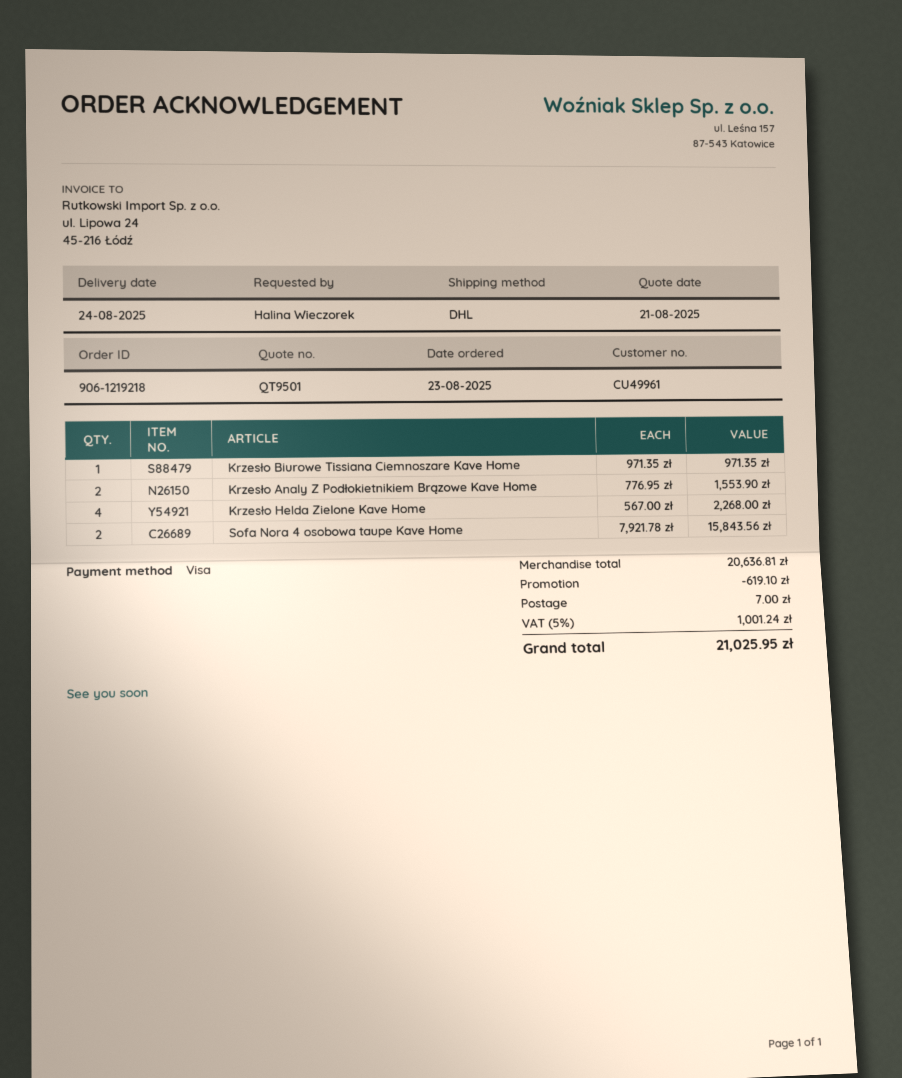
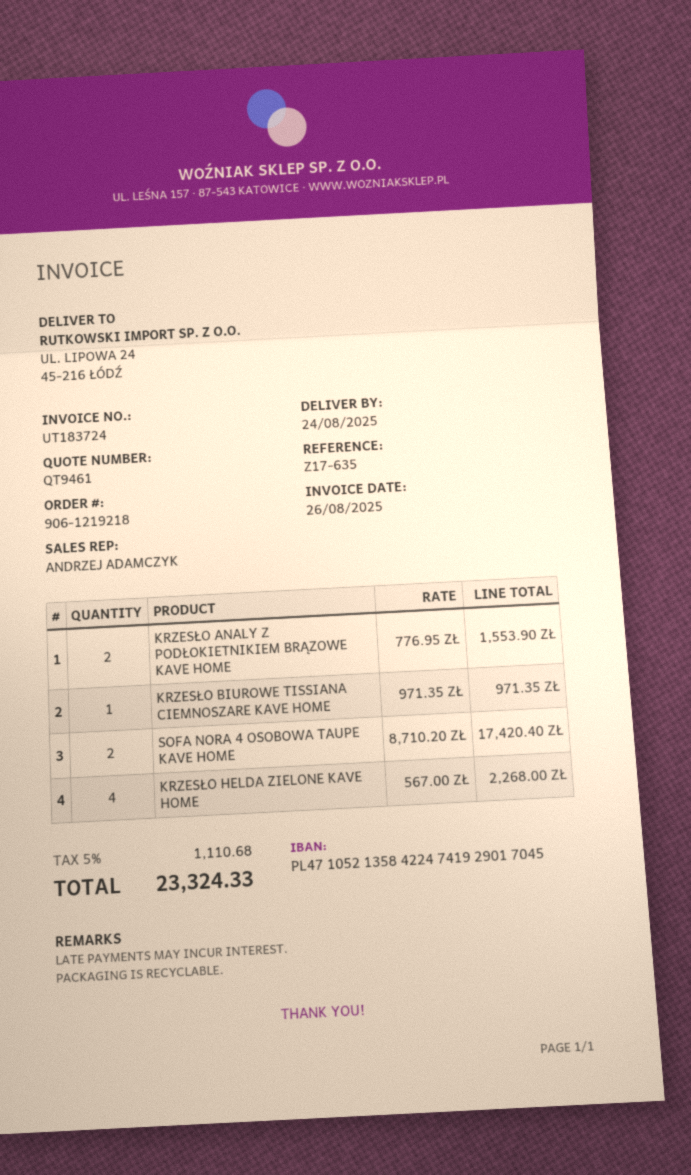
quote number: QT9501 -> QT9461
Sofa Nora 4 osobowa taupe Kave Home: 2 x 7921.78 = 15843.56 -> 2 x 8710.20 = 17420.40
discount: 619.10 -> none
shipping: 7.00 -> none
tax: 5% = 1001.24 -> 5% = 1110.68
total: 21025.95 -> 23324.33

